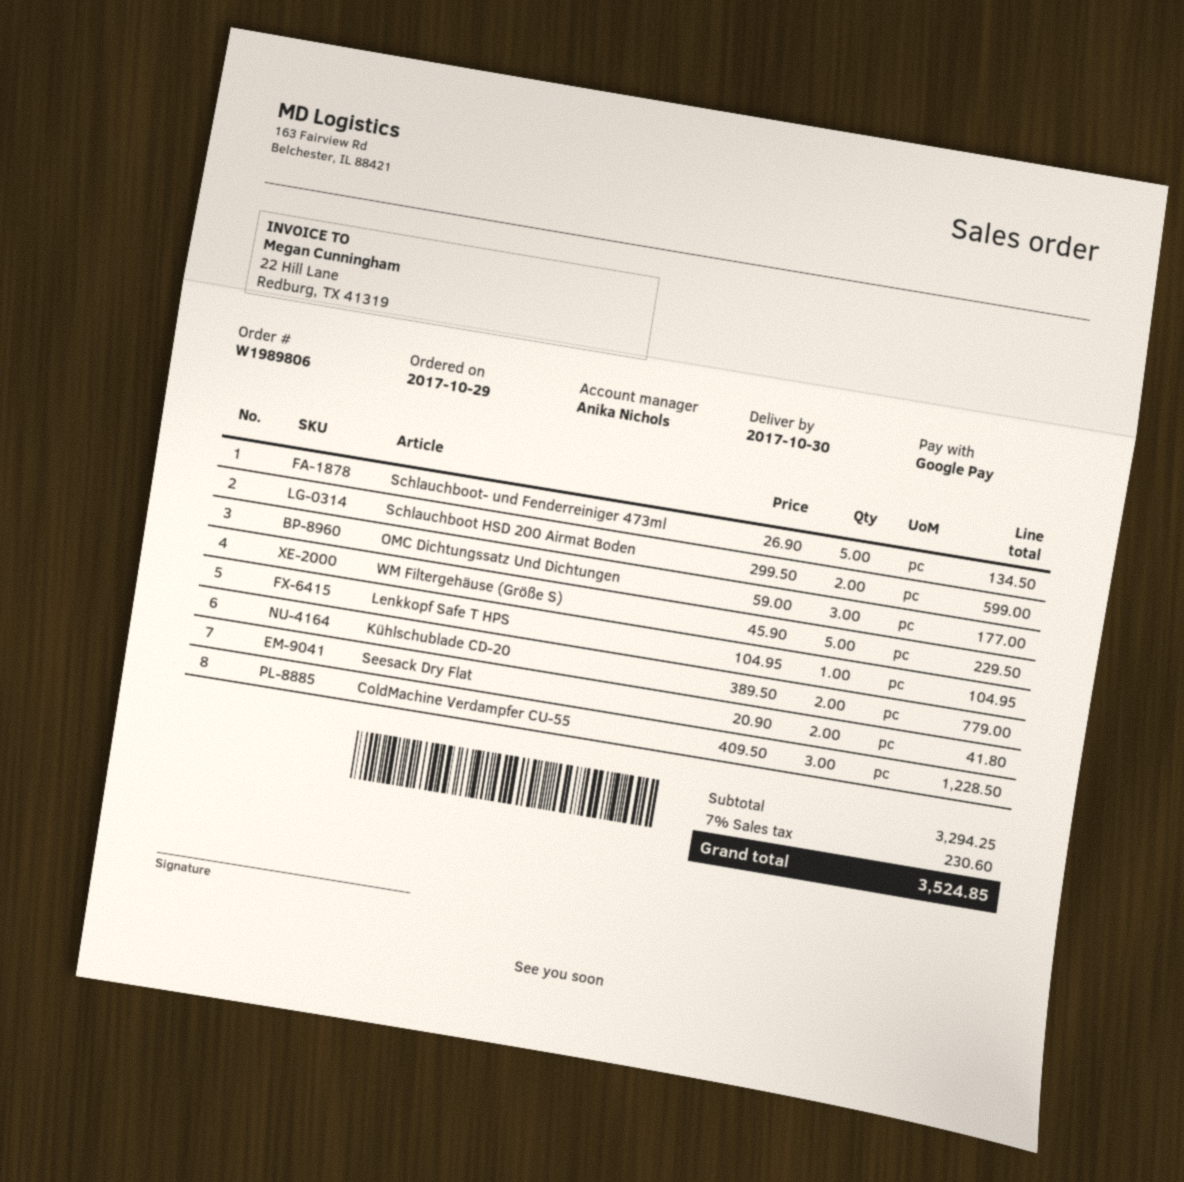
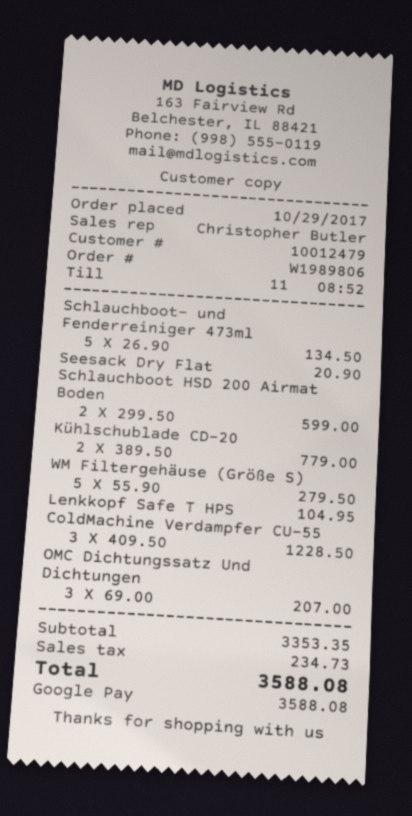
sales rep: Anika Nichols -> Christopher Butler
OMC Dichtungssatz Und Dichtungen: 3 x 59.00 = 177.00 -> 3 x 69.00 = 207.00
WM Filtergehäuse (Größe S): 5 x 45.90 = 229.50 -> 5 x 55.90 = 279.50
Seesack Dry Flat: 2 x 20.90 = 41.80 -> 1 x 20.90 = 20.90
subtotal: 3294.25 -> 3353.35
tax: 230.60 -> 234.73
total: 3524.85 -> 3588.08

